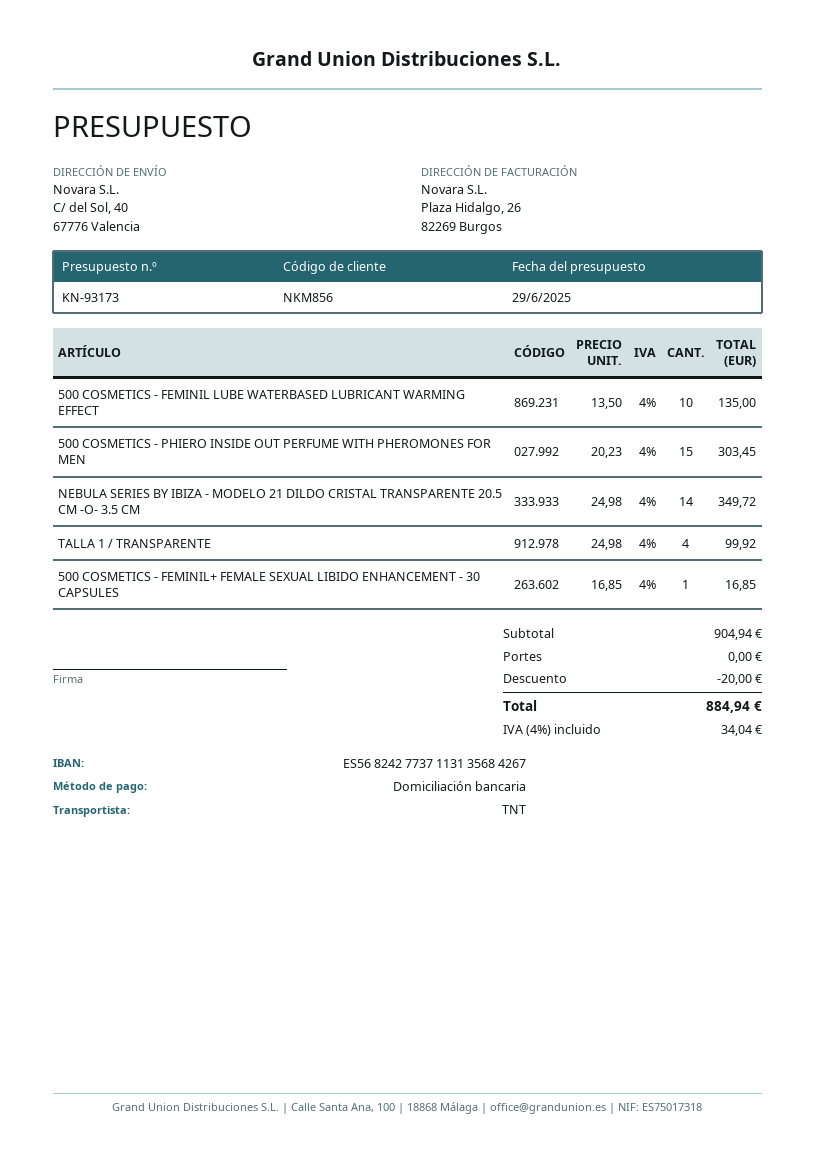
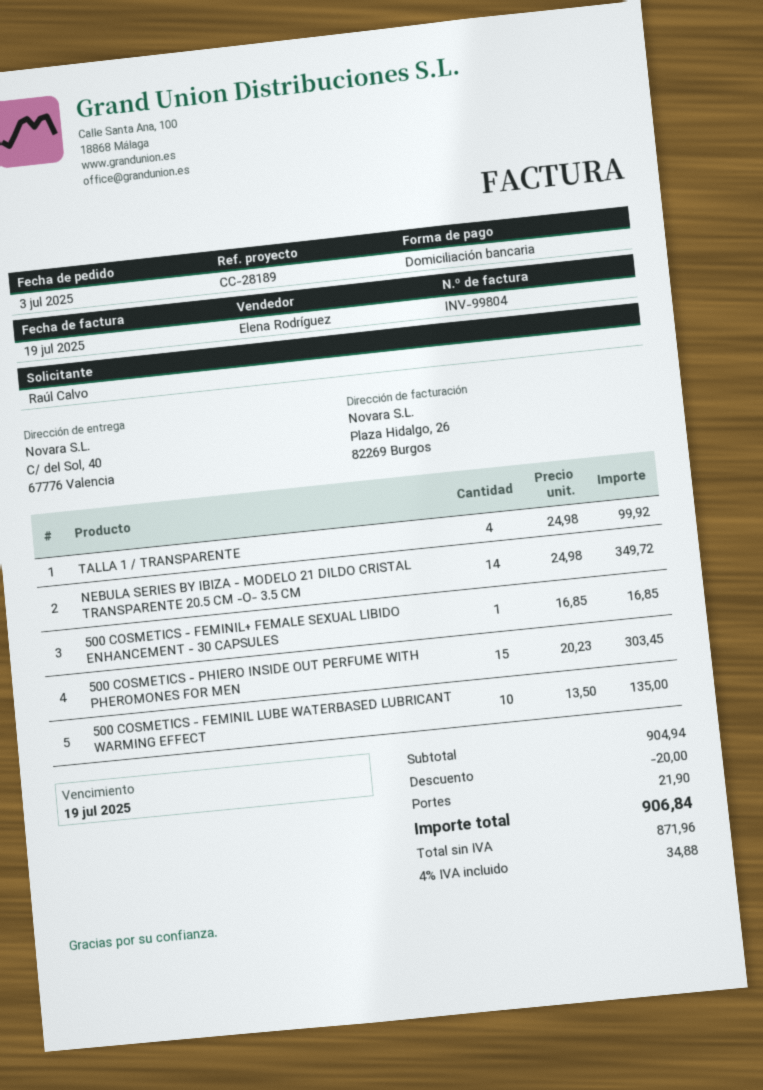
shipping: 0.00 -> 21.90
tax: 4% = 34.04 -> 4% = 34.88
total: 884.94 -> 906.84

